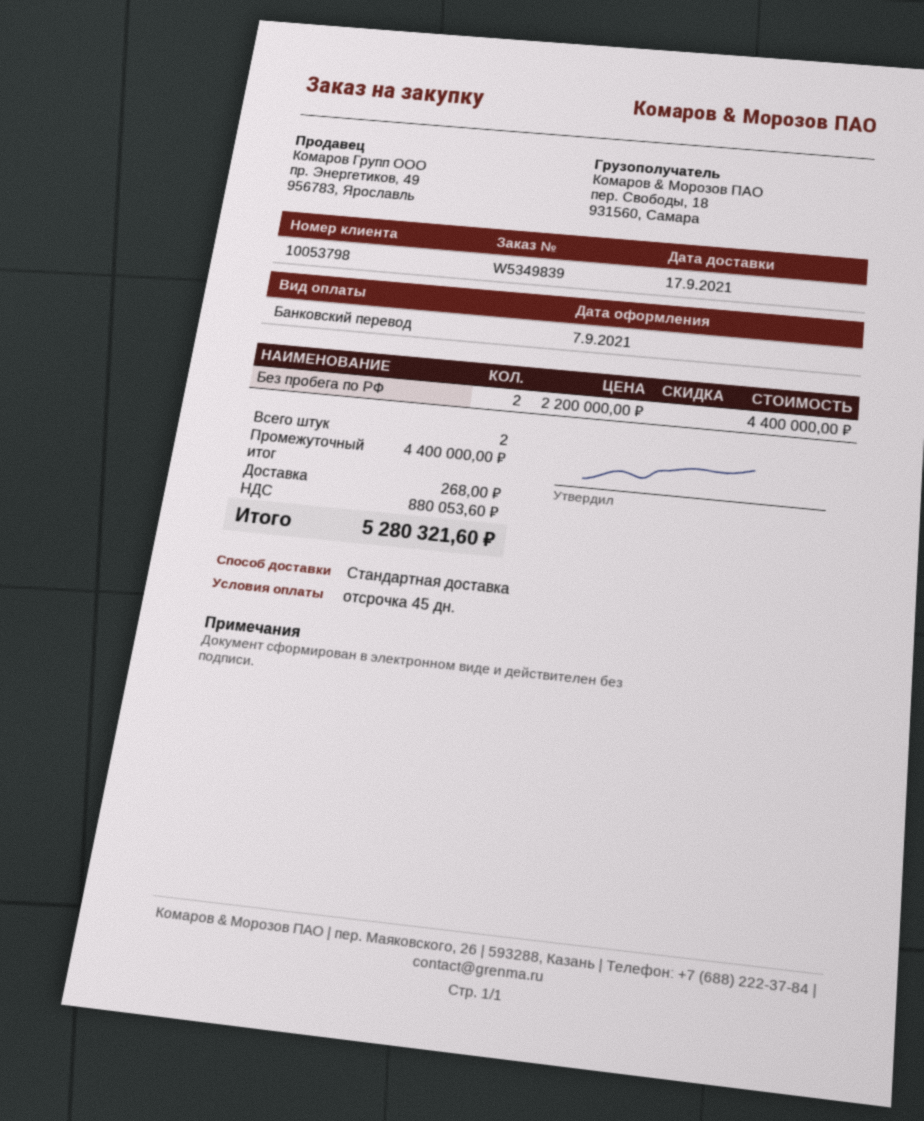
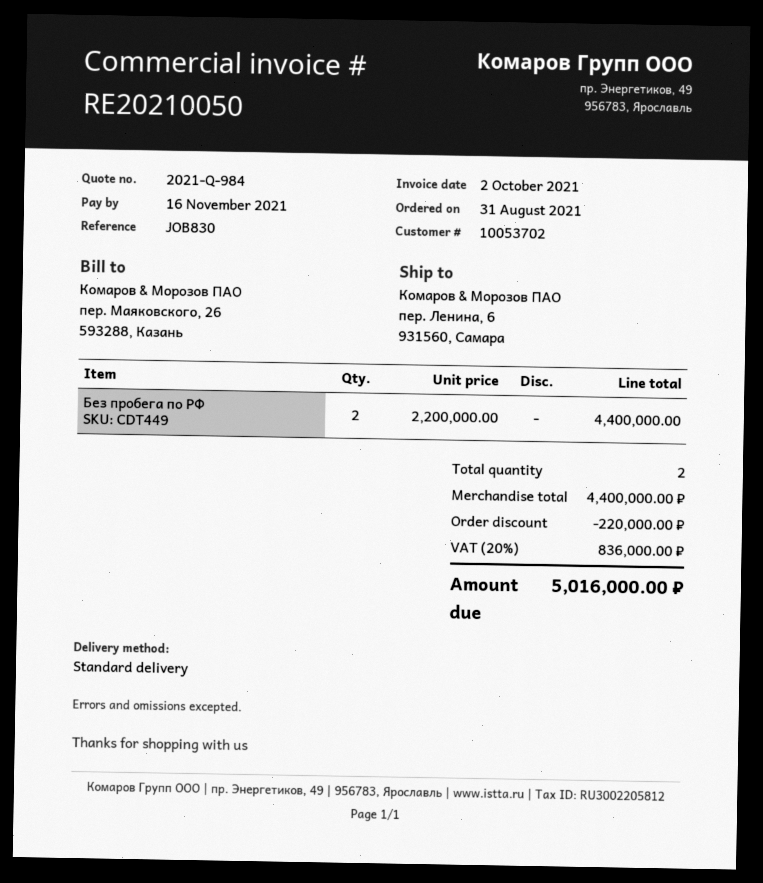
order date: 2021-09-07 -> 2021-08-31
customer number: 10053798 -> 10053702
ship to: пер. Свободы, 18, 931560, Самара -> пер. Ленина, 6, 931560, Самара
discount: none -> 220000.00
shipping: 268.00 -> none
tax: 880053.60 -> 836000.00
total: 5280321.60 -> 5016000.00

